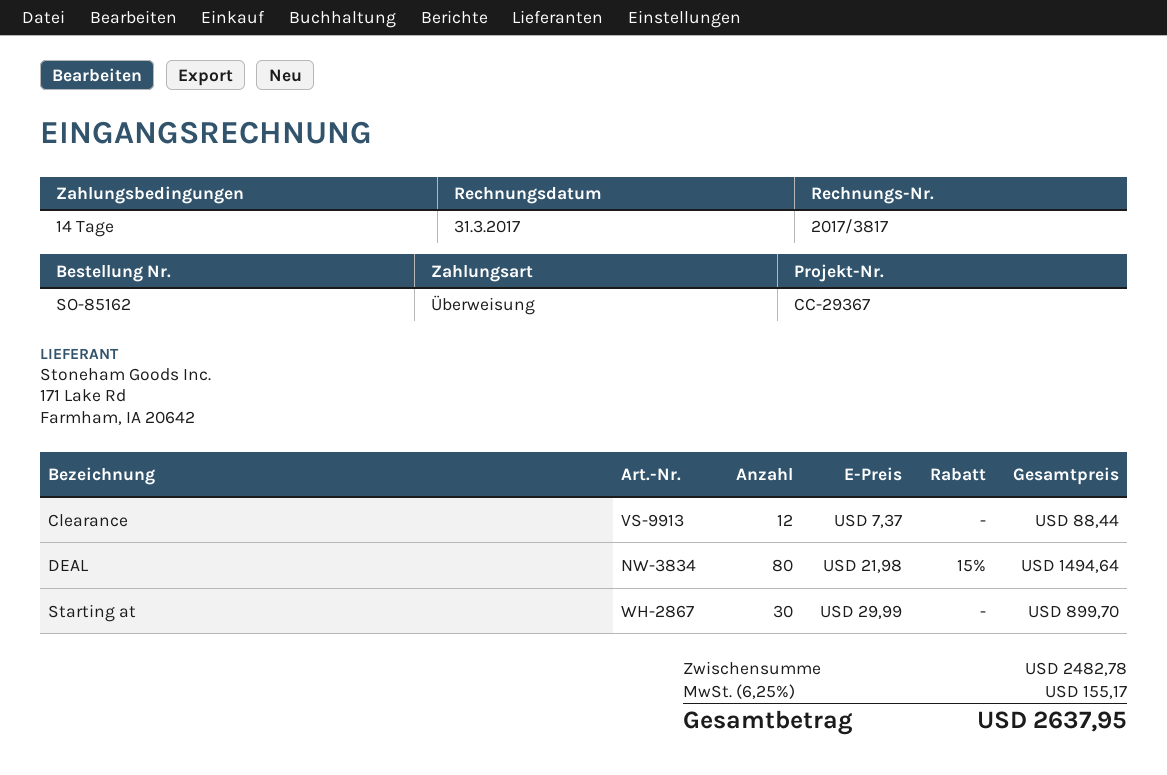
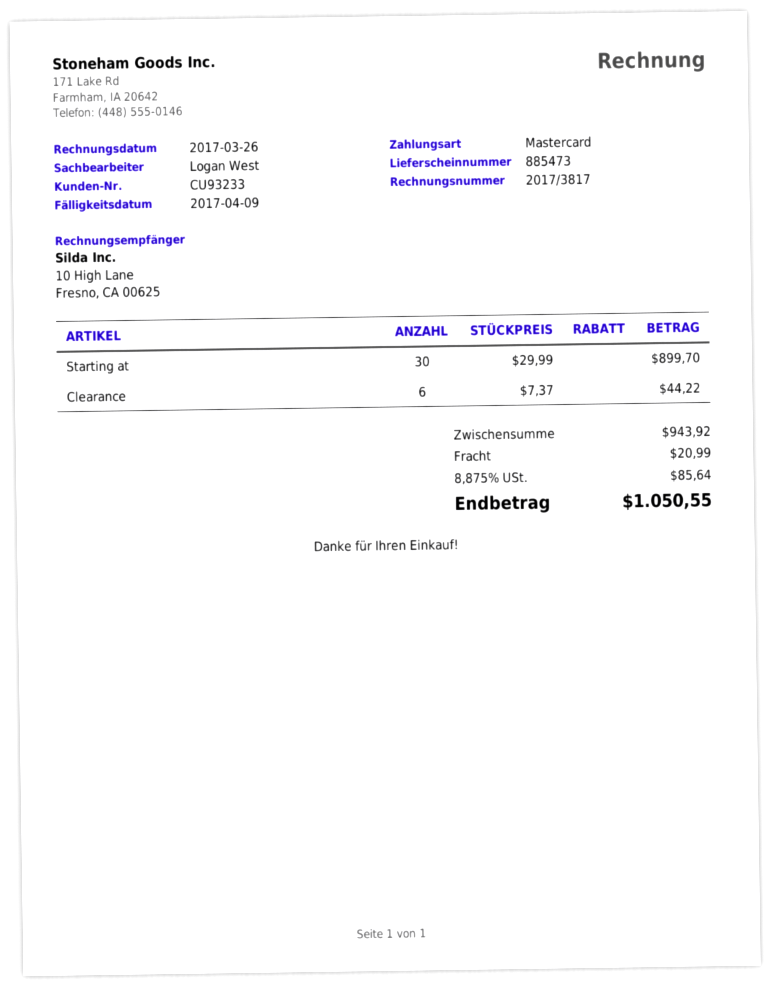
invoice date: 2017-03-31 -> 2017-03-26
payment method: bank transfer -> Mastercard
Clearance: 12 x 7.37 = 88.44 -> 6 x 7.37 = 44.22
DEAL: 80 x 21.98 - 15% = 1494.64 -> none
subtotal: 2482.78 -> 943.92
shipping: none -> 20.99
tax: 6.25% = 155.17 -> 8.875% = 85.64
total: 2637.95 -> 1050.55

